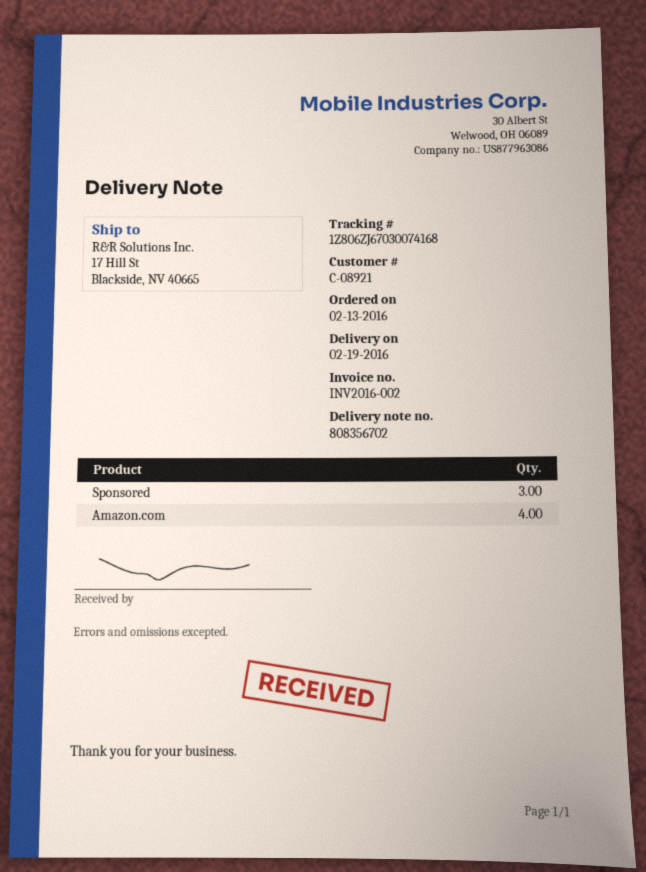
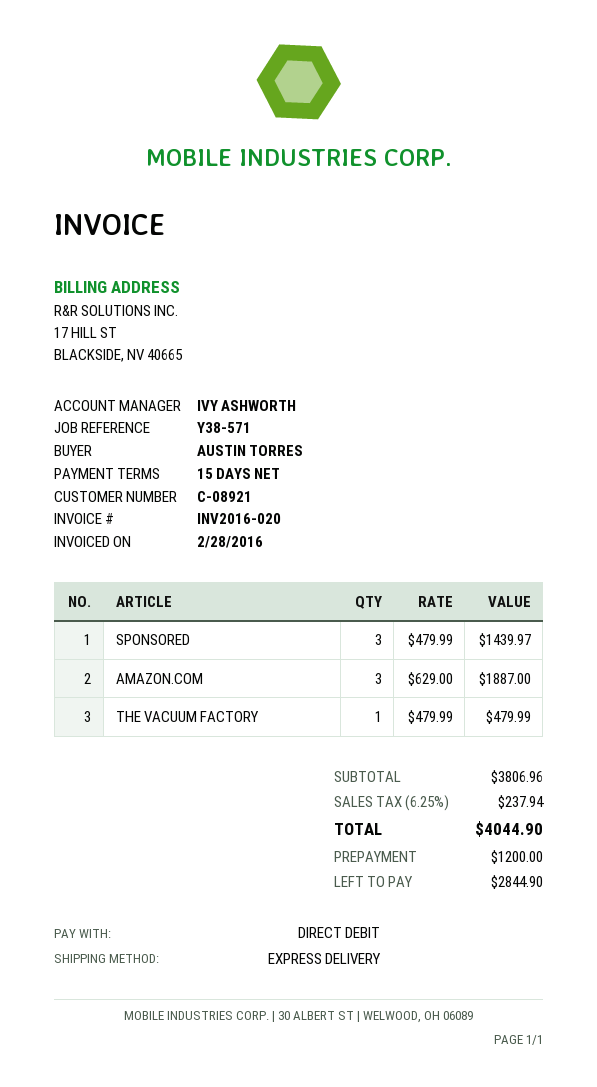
invoice number: INV2016-002 -> INV2016-020
Amazon.com: 4 -> 3
THE VACUUM FACTORY: none -> 1

